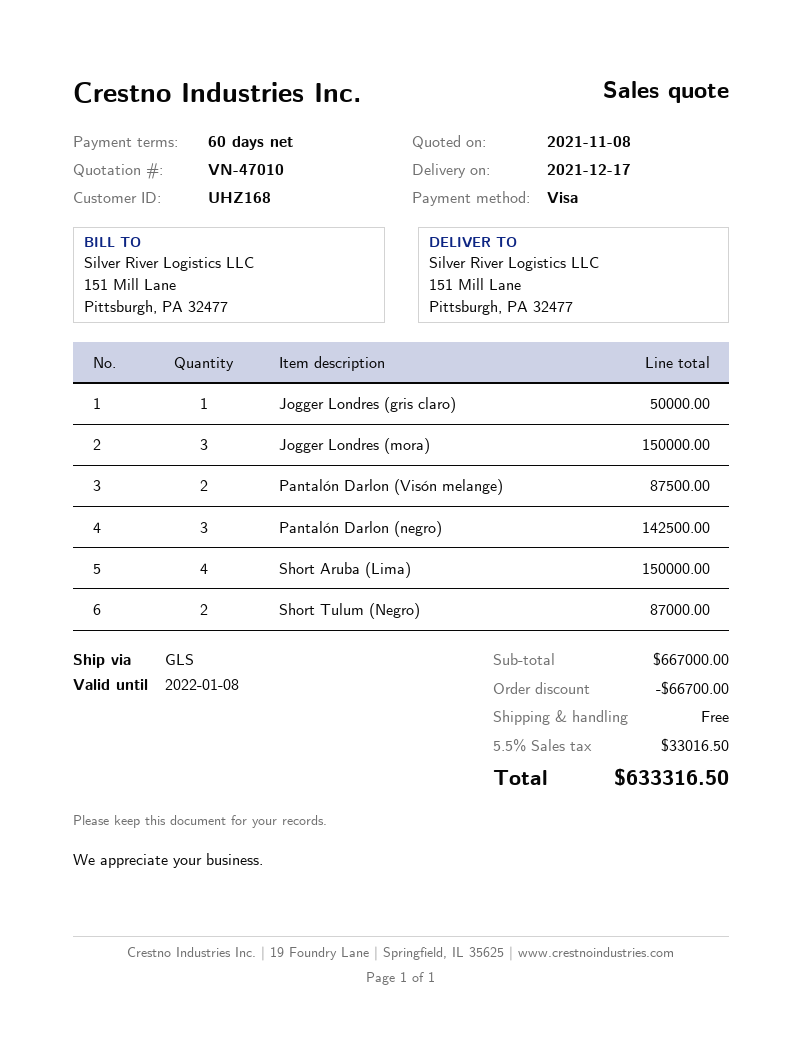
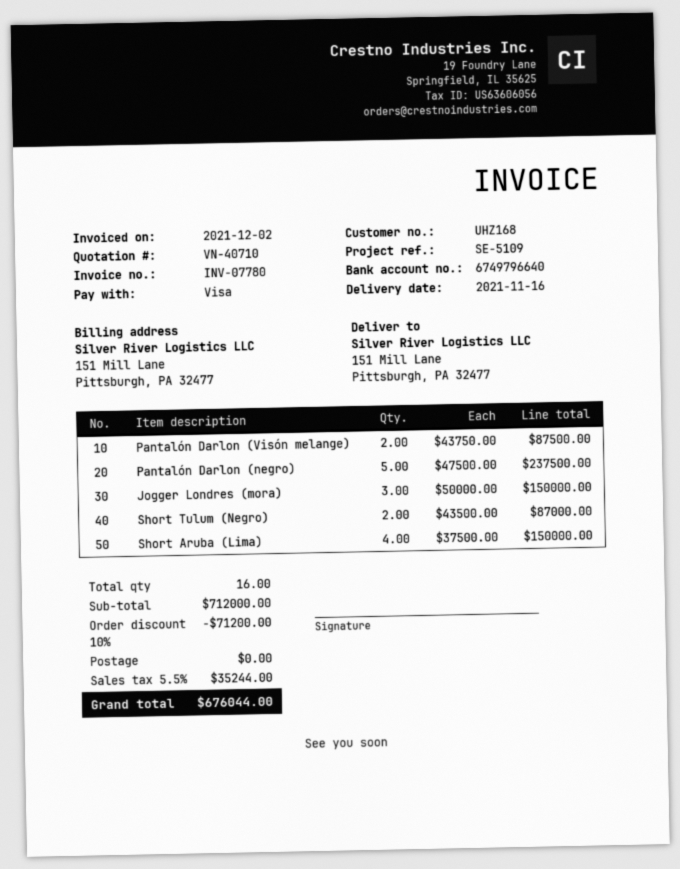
quote number: VN-47010 -> VN-40710
delivery date: 2021-12-17 -> 2021-11-16
Jogger Londres (gris claro): 1 for 50000.00 -> none
Pantalón Darlon (negro): 3 for 142500.00 -> 5 for 237500.00
subtotal: 667000.00 -> 712000.00
discount: 66700.00 -> 71200.00
tax: 5.5% = 33016.50 -> 5.5% = 35244.00
total: 633316.50 -> 676044.00

